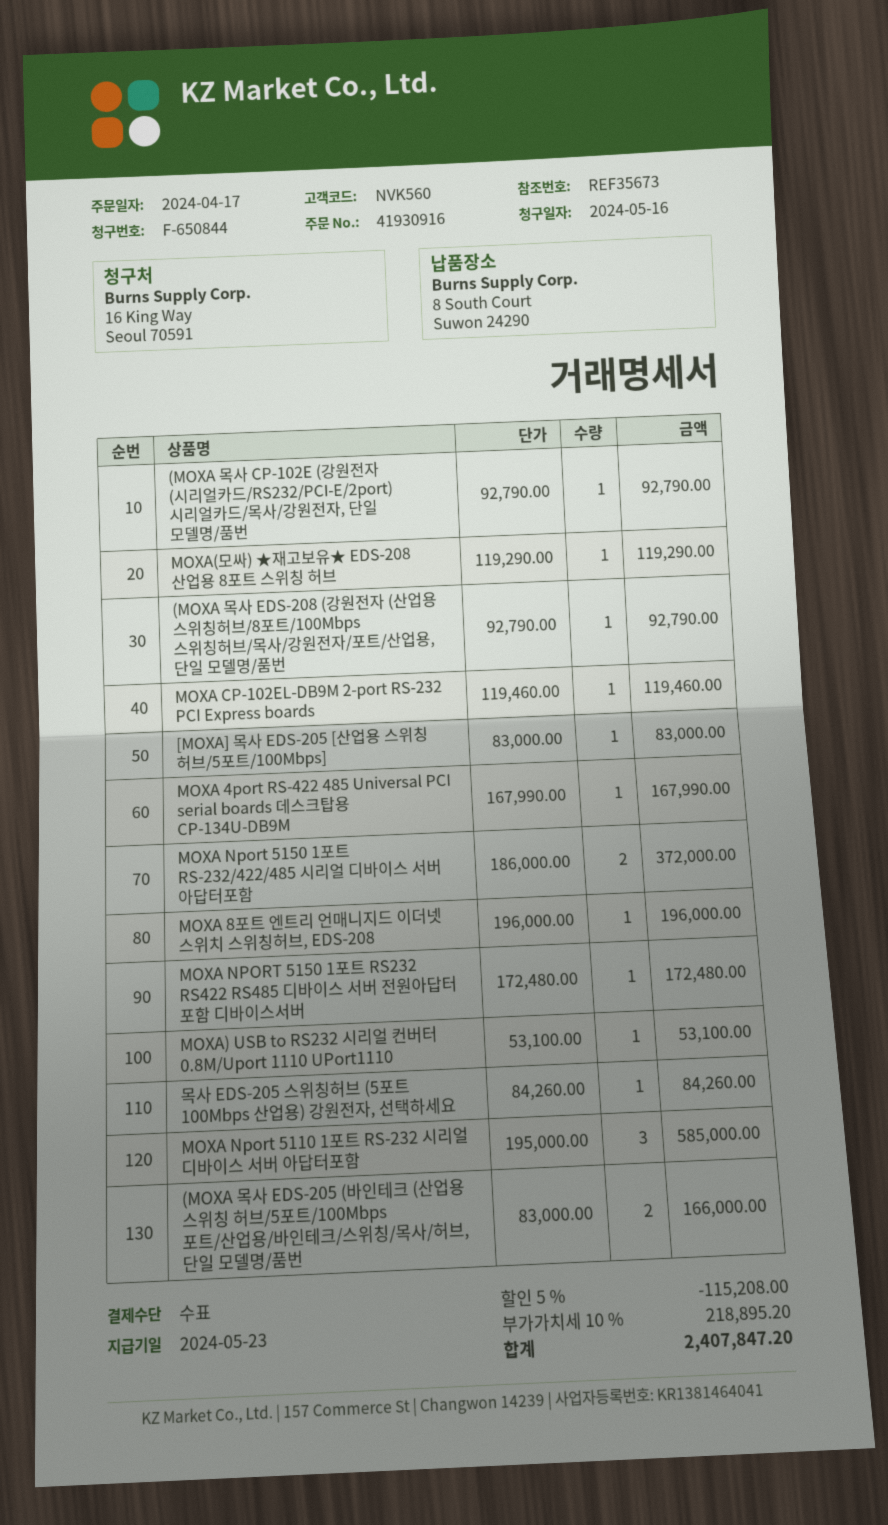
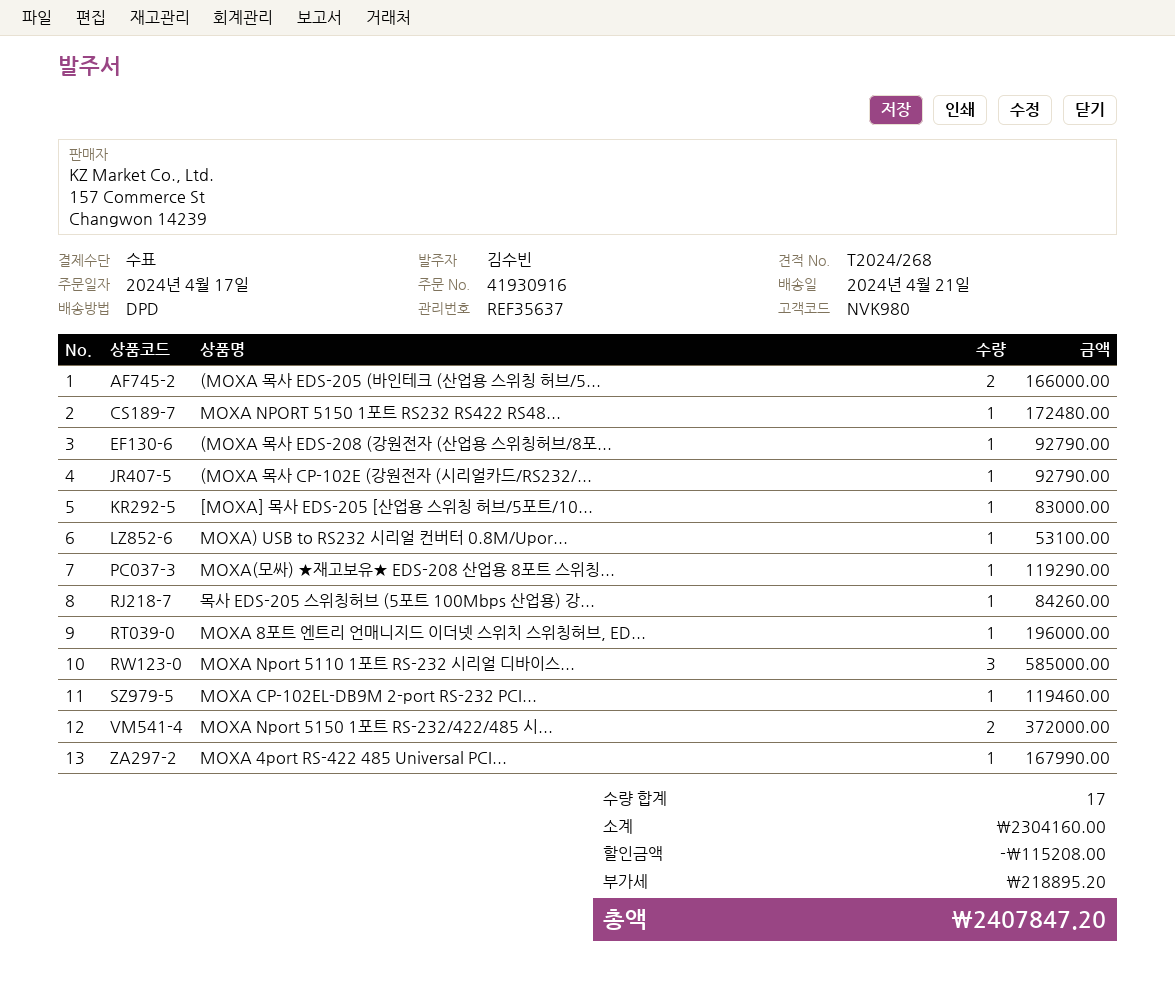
customer number: NVK560 -> NVK980
reference: REF35673 -> REF35637

